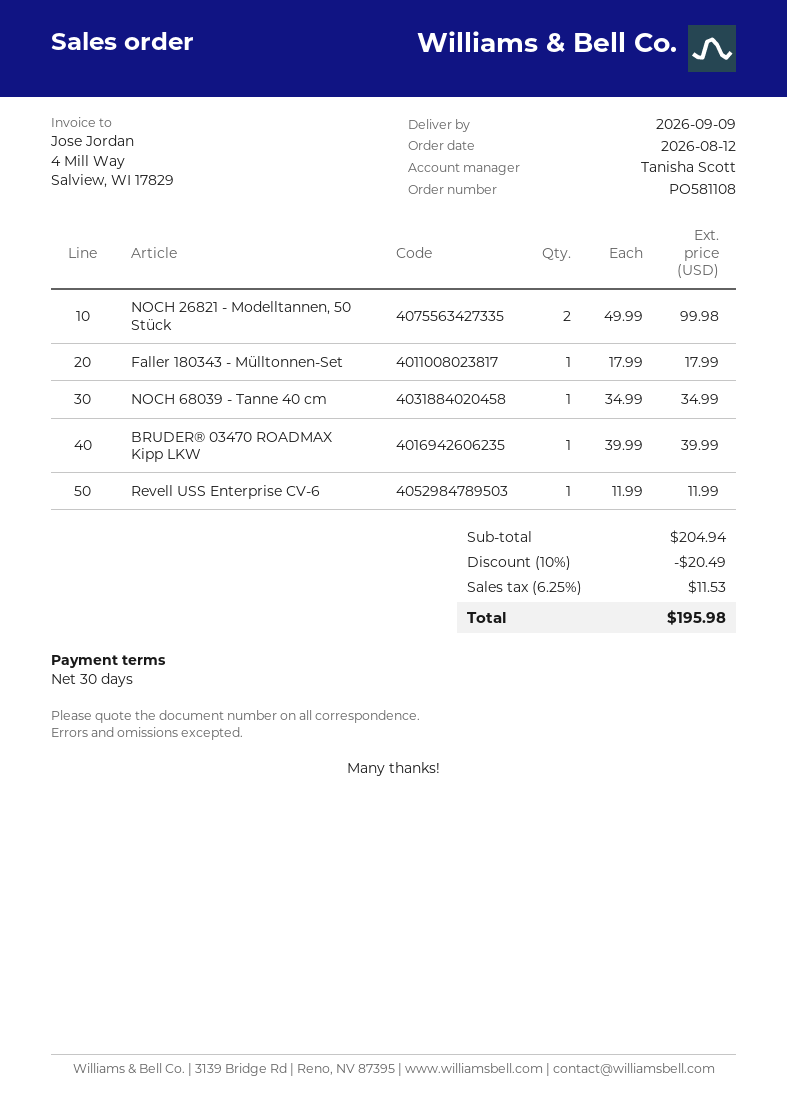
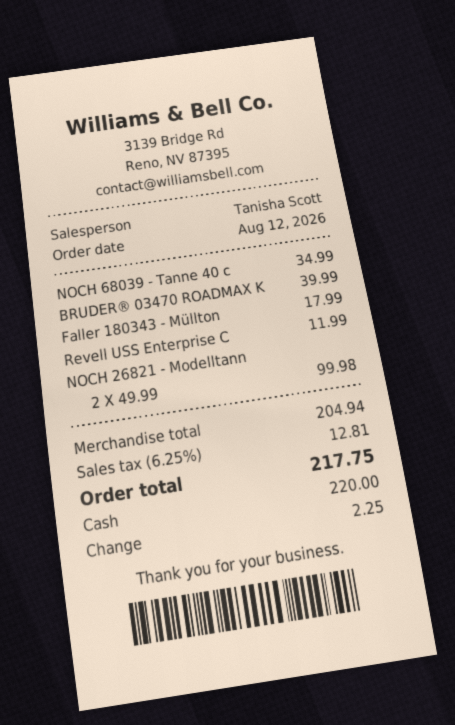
discount: 10% = 20.49 -> none
tax: 6.25% = 11.53 -> 6.25% = 12.81
total: 195.98 -> 217.75

